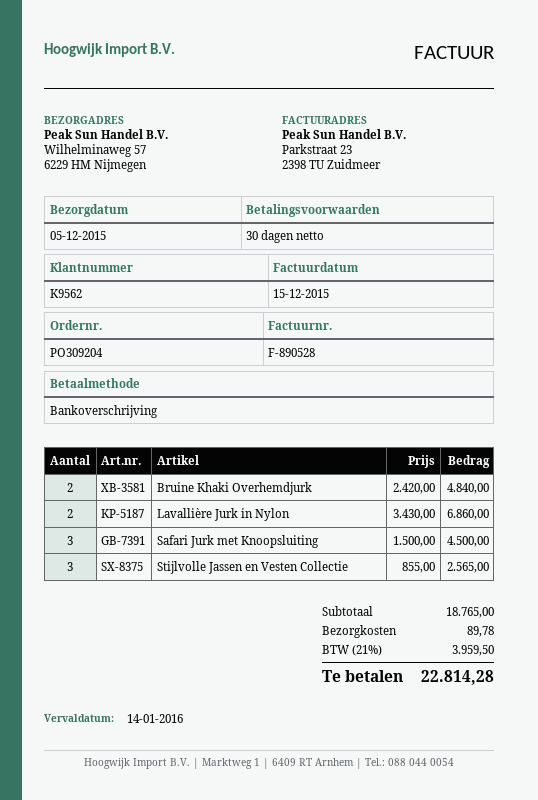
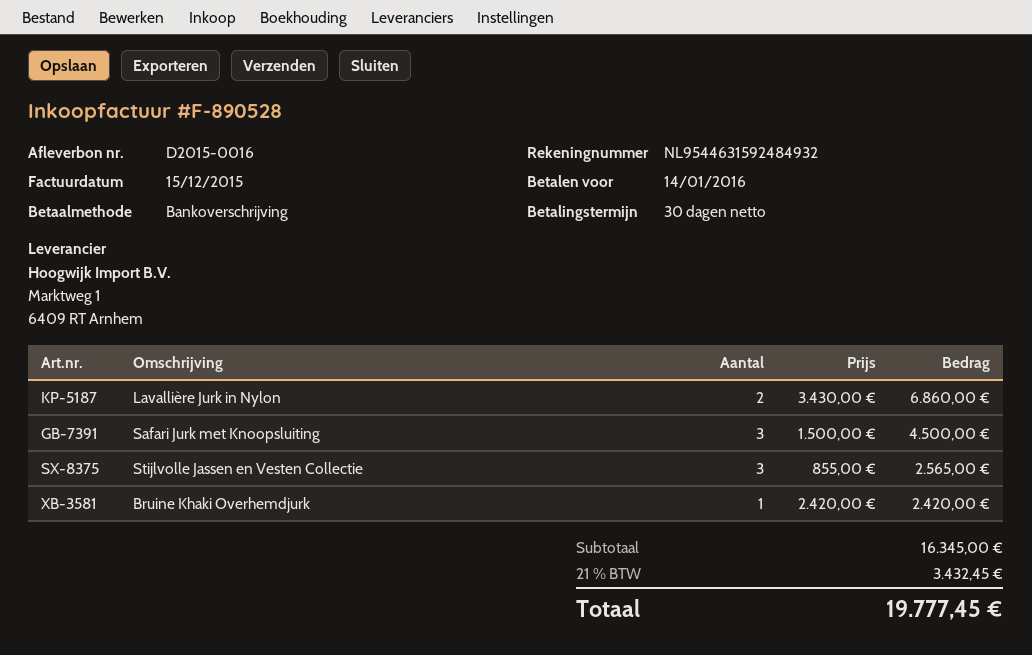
Bruine Khaki Overhemdjurk: 2 x 2420.00 = 4840.00 -> 1 x 2420.00 = 2420.00
subtotal: 18765.00 -> 16345.00
shipping: 89.78 -> none
tax: 21% = 3959.50 -> 21% = 3432.45
total: 22814.28 -> 19777.45

